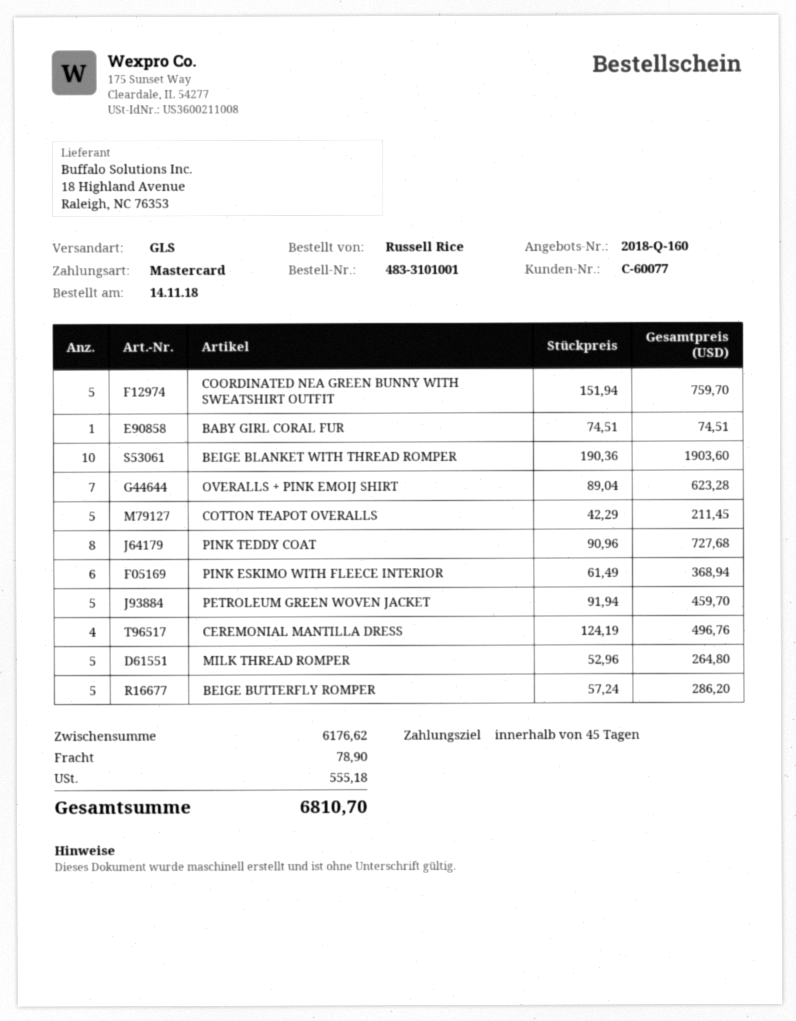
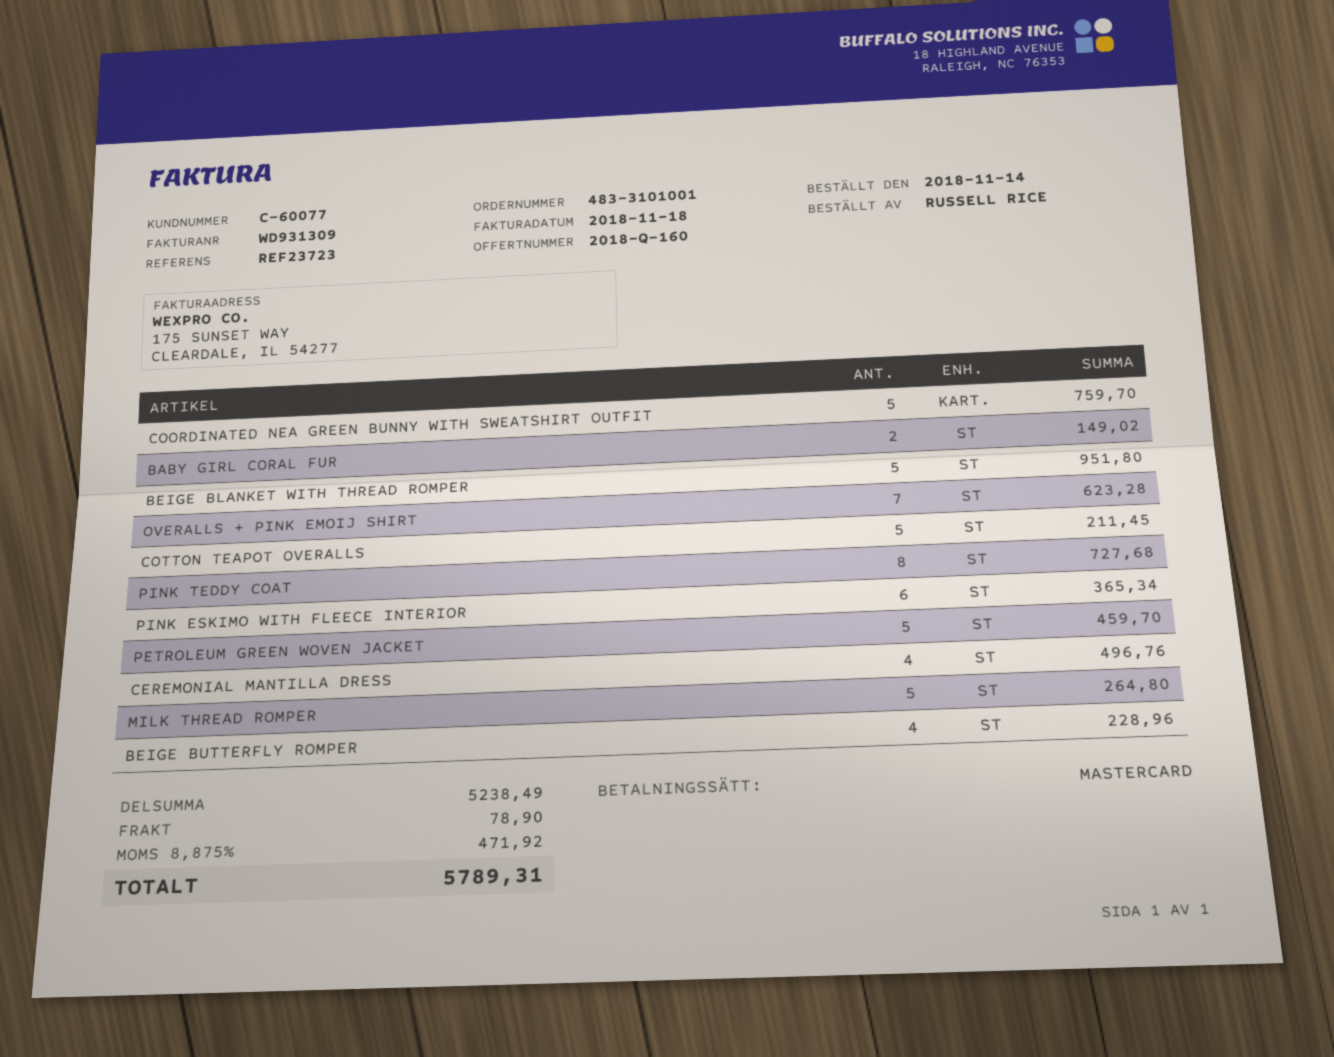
BABY GIRL CORAL FUR: 1 for 74.51 -> 2 for 149.02
BEIGE BLANKET WITH THREAD ROMPER: 10 for 1903.60 -> 5 for 951.80
PINK ESKIMO WITH FLEECE INTERIOR: 6 for 368.94 -> 6 for 365.34
BEIGE BUTTERFLY ROMPER: 5 for 286.20 -> 4 for 228.96
subtotal: 6176.62 -> 5238.49
tax: 555.18 -> 471.92
total: 6810.70 -> 5789.31

